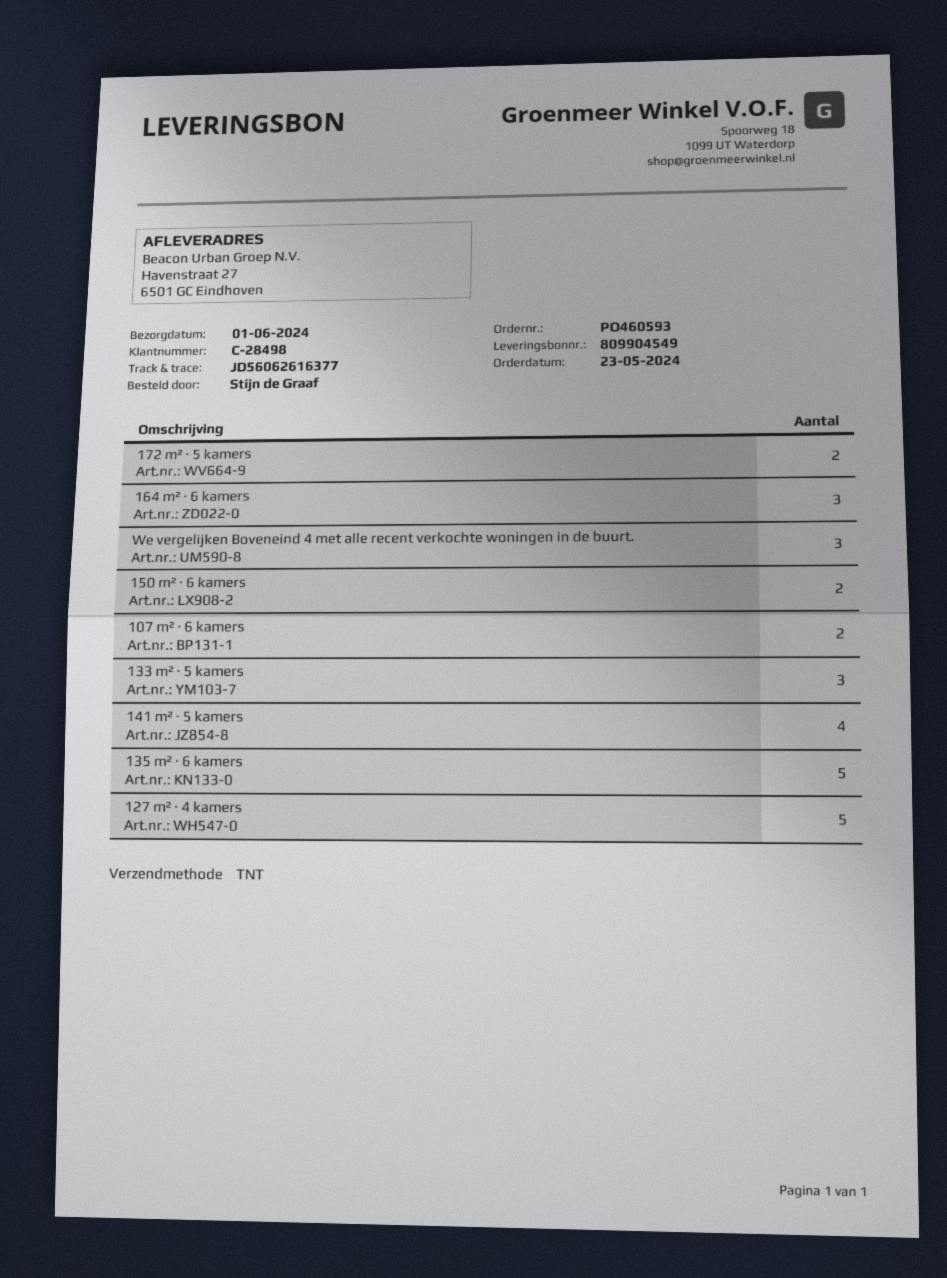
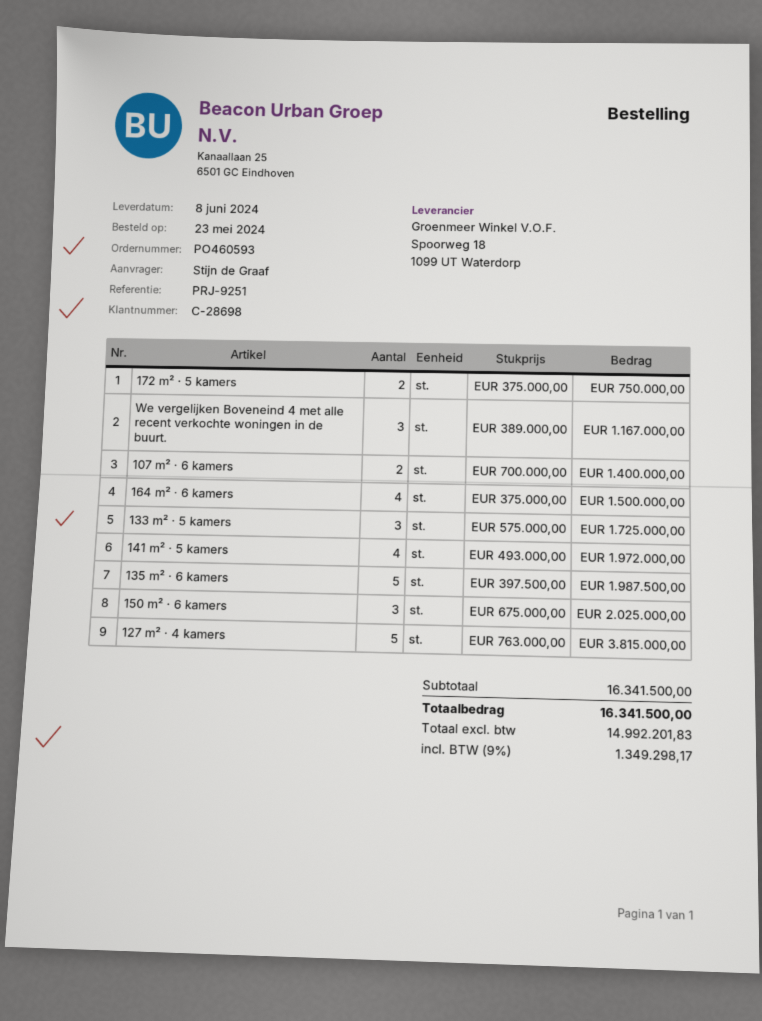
delivery date: 2024-06-01 -> 2024-06-08
customer number: C-28498 -> C-28698
164 m² · 6 kamers: 3 -> 4
150 m² · 6 kamers: 2 -> 3

